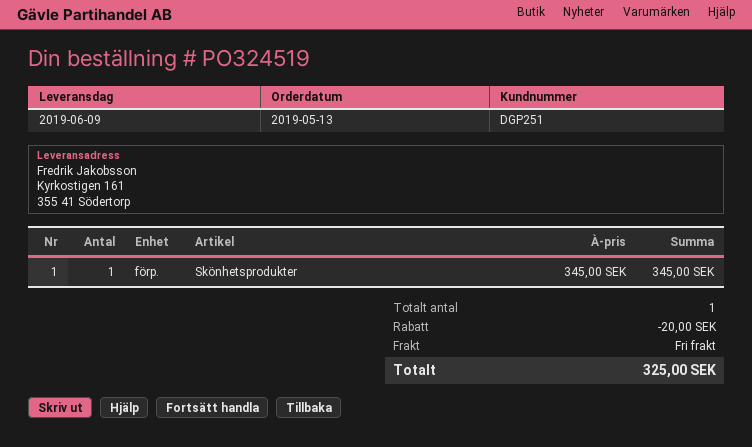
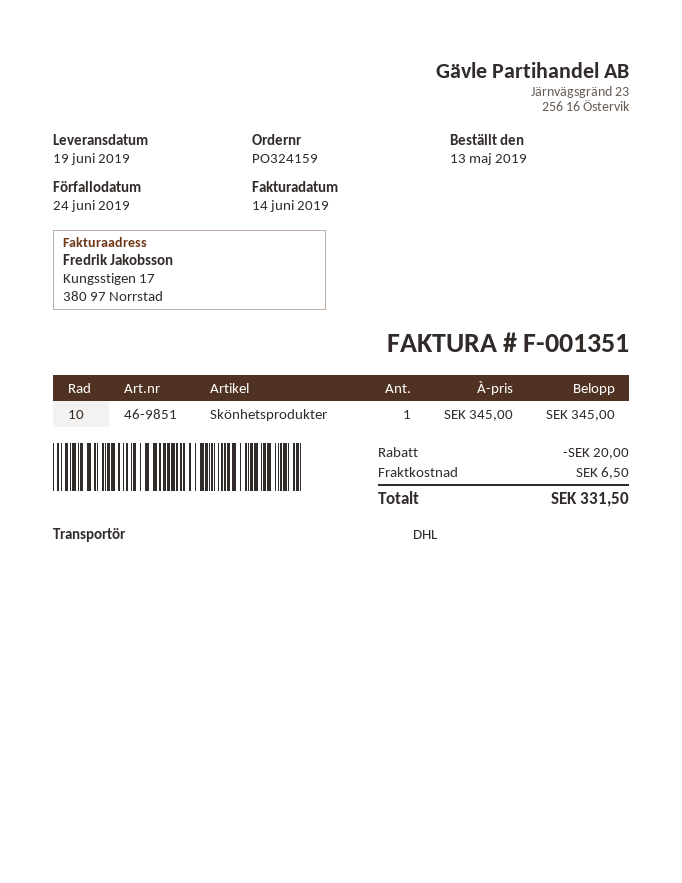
order number: PO324519 -> PO324159
delivery date: 2019-06-09 -> 2019-06-19
shipping: 0.00 -> 6.50
total: 325.00 -> 331.50

